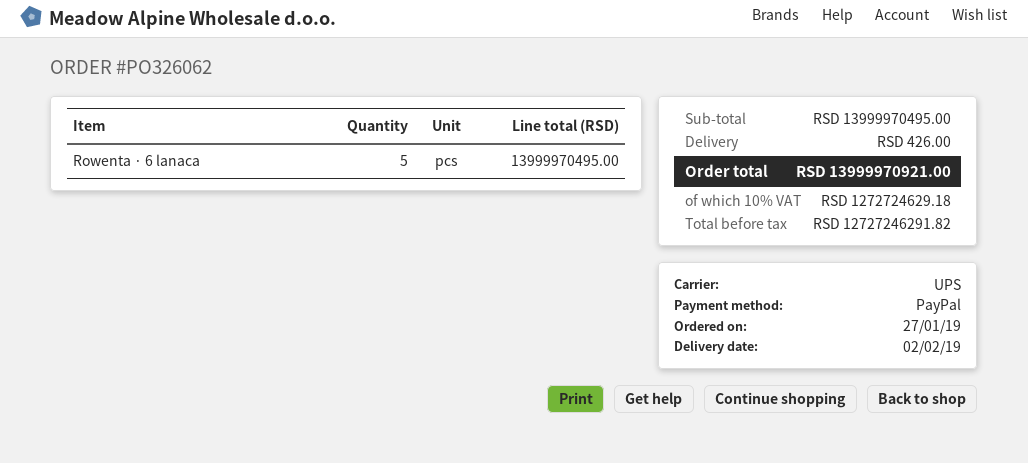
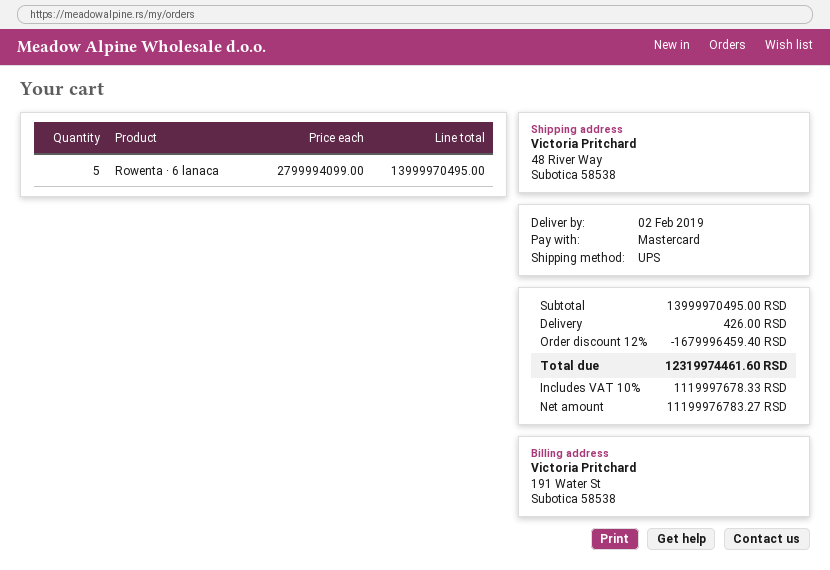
payment method: PayPal -> Mastercard
discount: none -> 12% = 1679996459.40
net: 12727246291.82 -> 11199976783.27
tax: 10% = 1272724629.18 -> 10% = 1119997678.33
total: 13999970921.00 -> 12319974461.60

